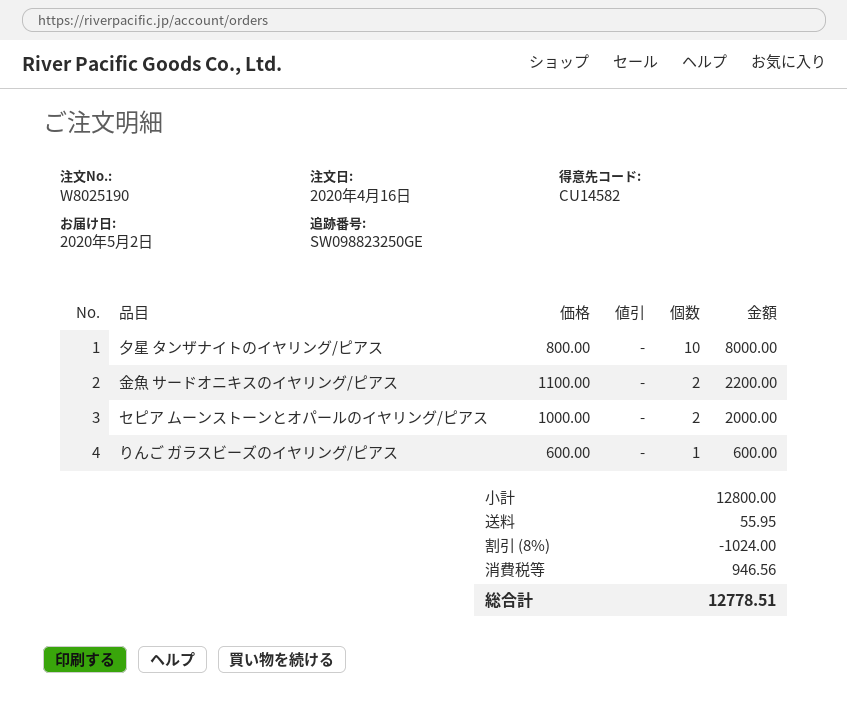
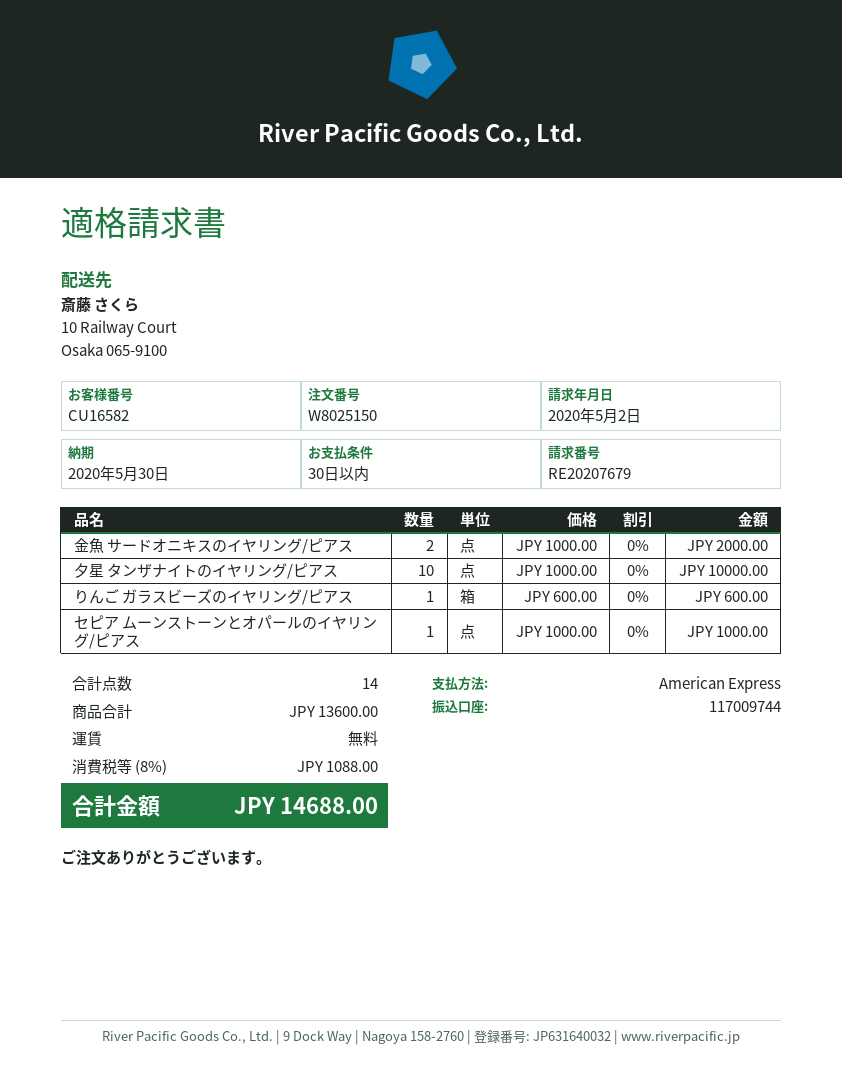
order number: W8025190 -> W8025150
delivery date: 2020-05-02 -> 2020-05-30
customer number: CU14582 -> CU16582
夕星 タンザナイトのイヤリング/ピアス: 10 x 800.00 = 8000.00 -> 10 x 1000.00 = 10000.00
金魚 サードオニキスのイヤリング/ピアス: 2 x 1100.00 = 2200.00 -> 2 x 1000.00 = 2000.00
セピア ムーンストーンとオパールのイヤリング/ピアス: 2 x 1000.00 = 2000.00 -> 1 x 1000.00 = 1000.00
subtotal: 12800.00 -> 13600.00
discount: 8% = 1024.00 -> none
shipping: 55.95 -> 0.00
tax: 946.56 -> 1088.00
total: 12778.51 -> 14688.00

